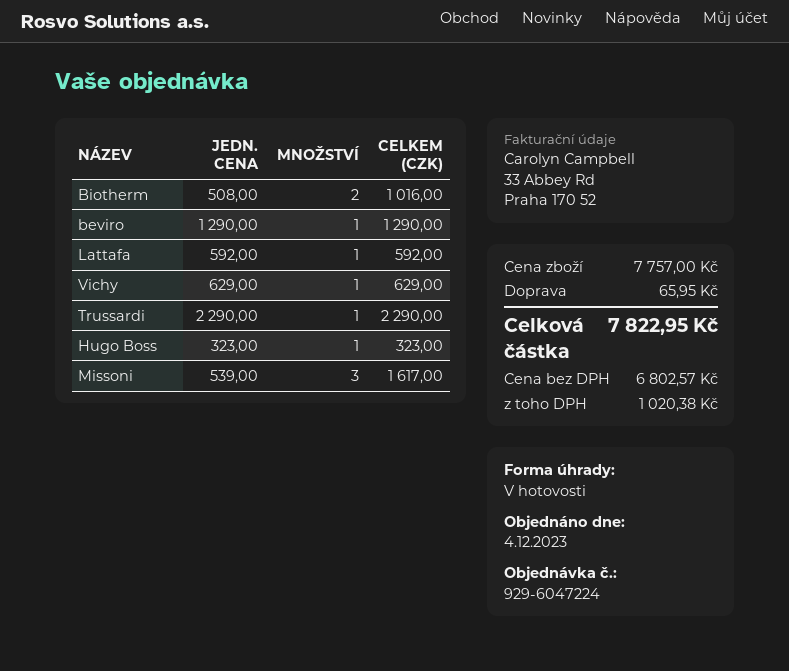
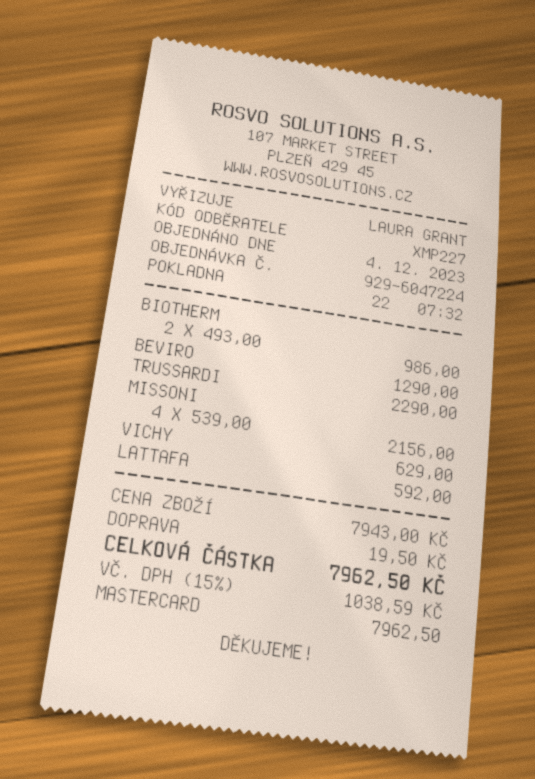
payment method: cash -> Mastercard
Biotherm: 2 x 508.00 = 1016.00 -> 2 x 493.00 = 986.00
Hugo Boss: 1 x 323.00 = 323.00 -> none
Missoni: 3 x 539.00 = 1617.00 -> 4 x 539.00 = 2156.00
subtotal: 7757.00 -> 7943.00
shipping: 65.95 -> 19.50
tax: 1020.38 -> 1038.59
total: 7822.95 -> 7962.50

